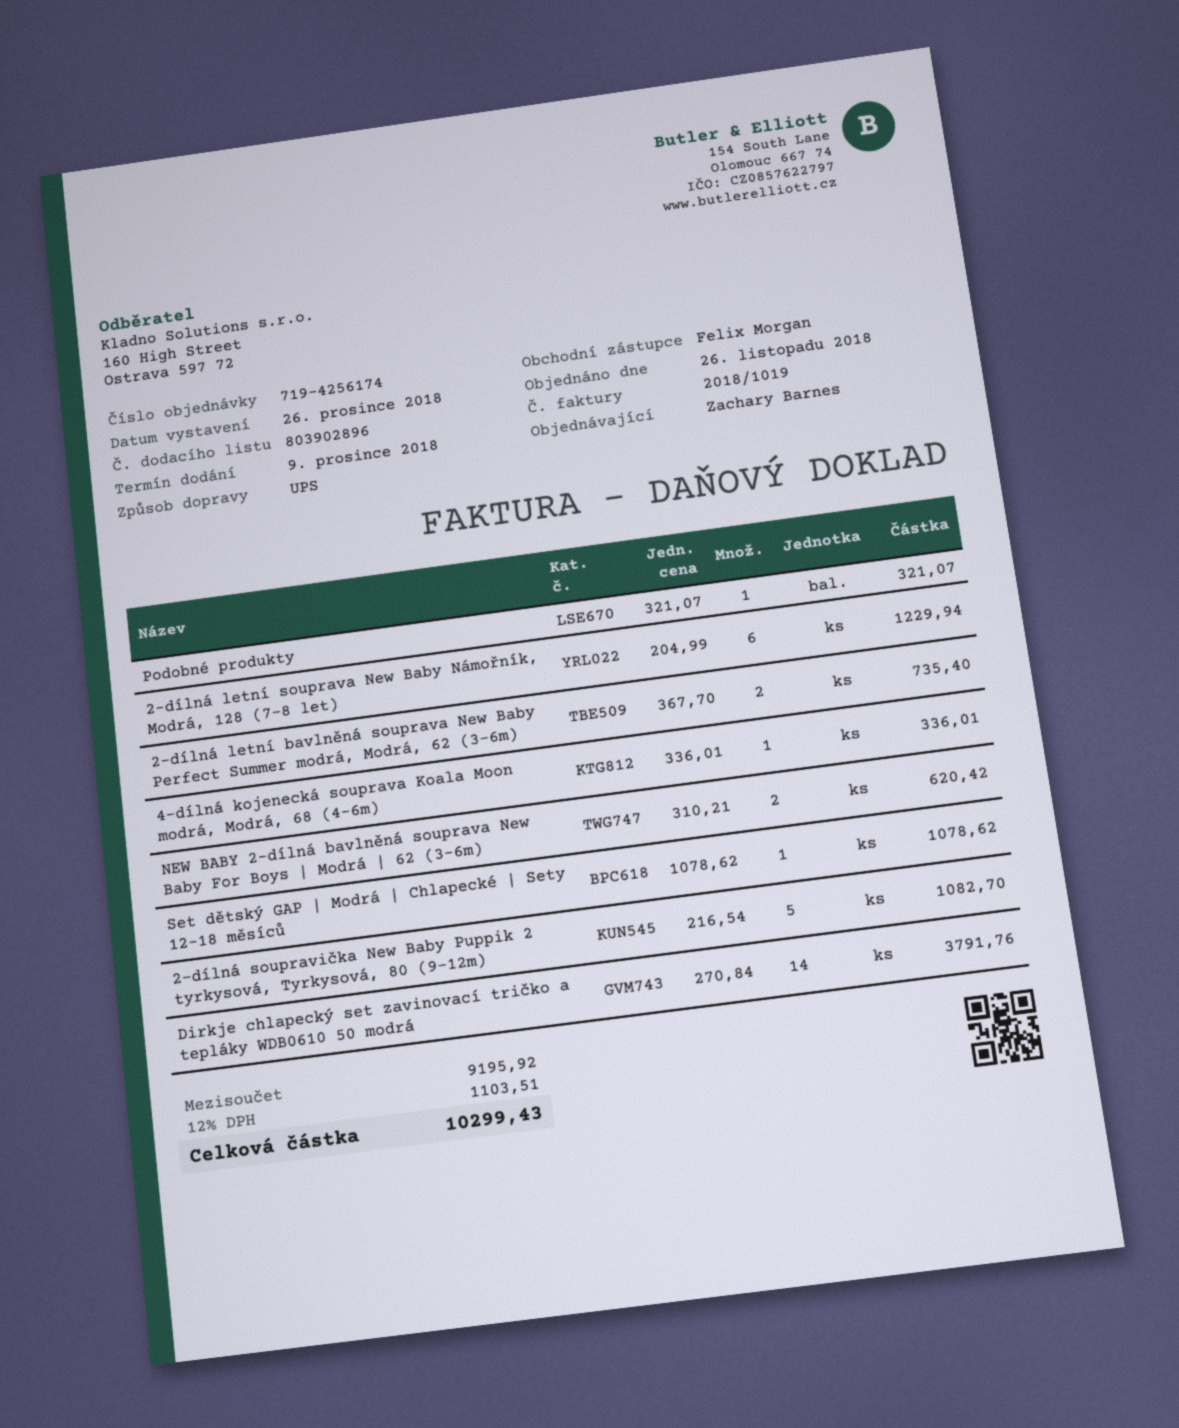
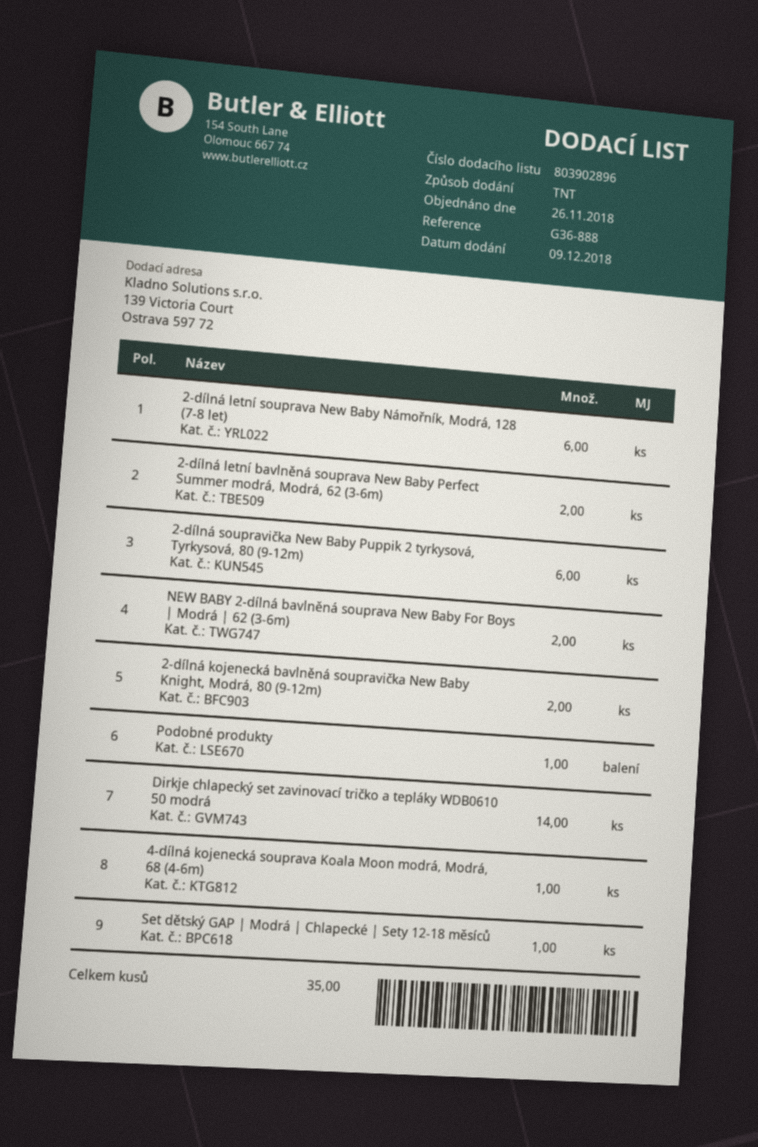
shipping method: UPS -> TNT
2-dílná soupravička New Baby Puppik 2 tyrkysová, Tyrkysová, 80 (9-12m): 5 -> 6
2-dílná kojenecká bavlněná soupravička New Baby Knight, Modrá, 80 (9-12m): none -> 2

